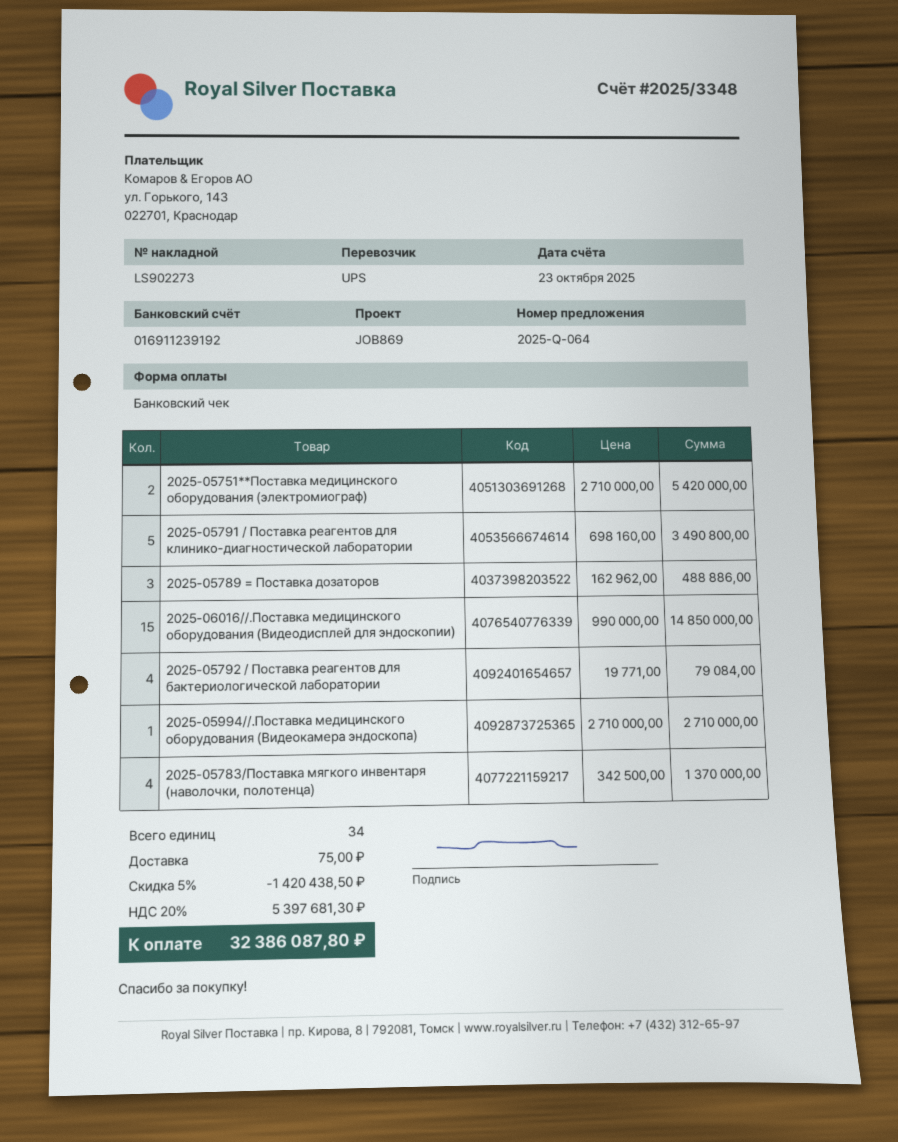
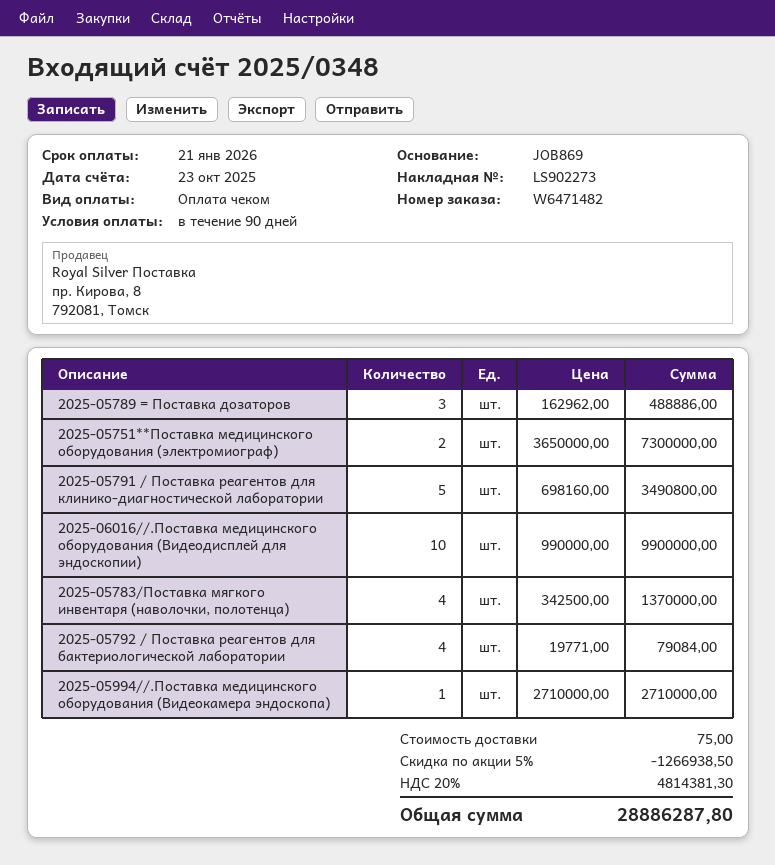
invoice number: 2025/3348 -> 2025/0348
2025-05751**Поставка медицинского оборудования (электромиограф): 2 x 2710000.00 = 5420000.00 -> 2 x 3650000.00 = 7300000.00
2025-06016//.Поставка медицинского оборудования (Видеодисплей для эндоскопии): 15 x 990000.00 = 14850000.00 -> 10 x 990000.00 = 9900000.00
discount: 5% = 1420438.50 -> 5% = 1266938.50
tax: 20% = 5397681.30 -> 20% = 4814381.30
total: 32386087.80 -> 28886287.80

